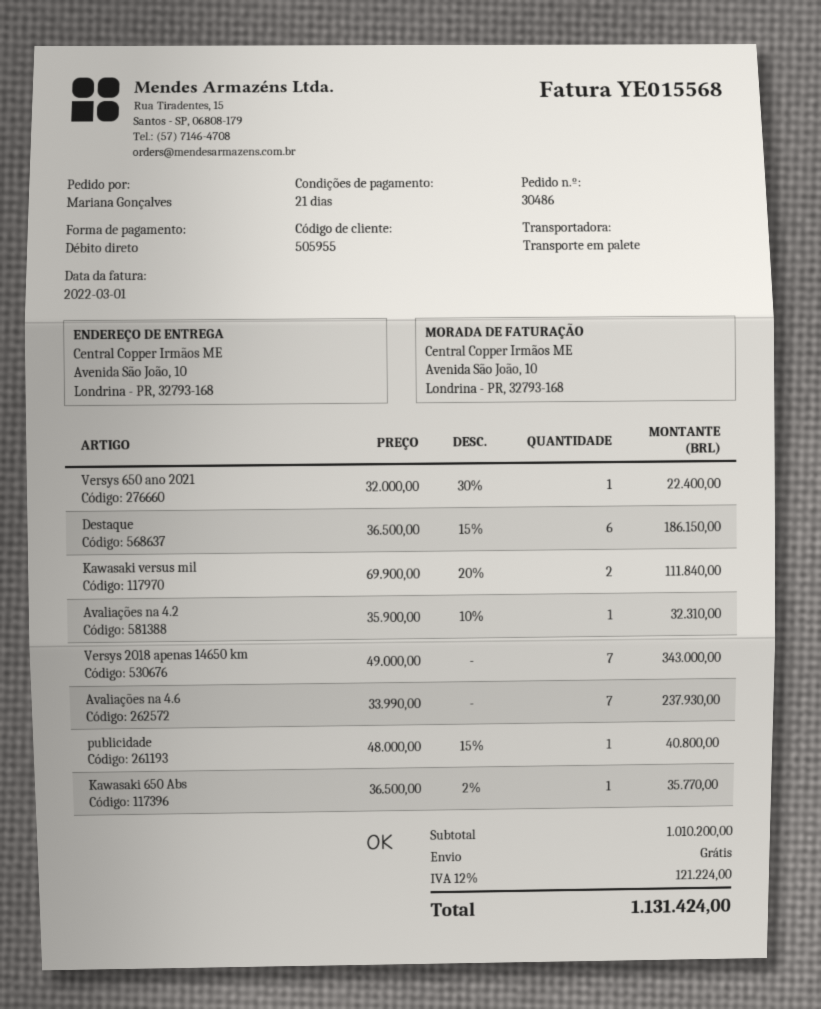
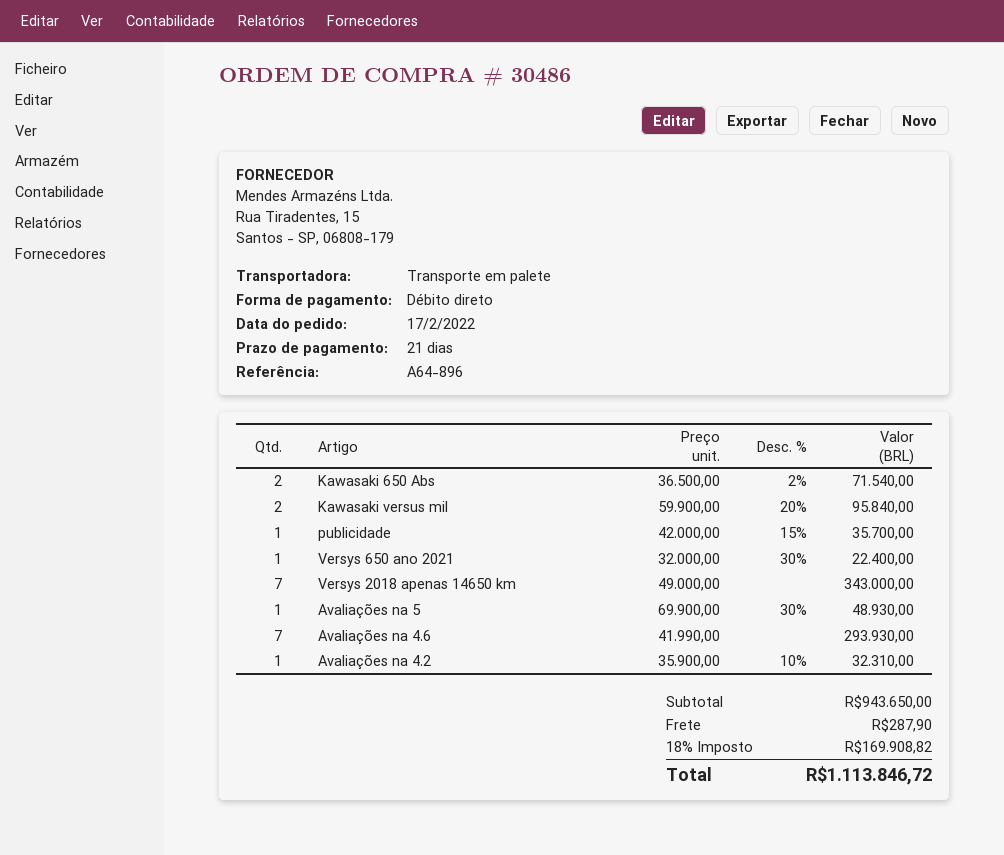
Destaque: 6 x 36500.00 - 15% = 186150.00 -> none
Kawasaki versus mil: 2 x 69900.00 - 20% = 111840.00 -> 2 x 59900.00 - 20% = 95840.00
Avaliações na 4.6: 7 x 33990.00 = 237930.00 -> 7 x 41990.00 = 293930.00
publicidade: 1 x 48000.00 - 15% = 40800.00 -> 1 x 42000.00 - 15% = 35700.00
Kawasaki 650 Abs: 1 x 36500.00 - 2% = 35770.00 -> 2 x 36500.00 - 2% = 71540.00
Avaliações na 5: none -> 1 x 69900.00 - 30% = 48930.00
subtotal: 1010200.00 -> 943650.00
shipping: 0.00 -> 287.90
tax: 12% = 121224.00 -> 18% = 169908.82
total: 1131424.00 -> 1113846.72

